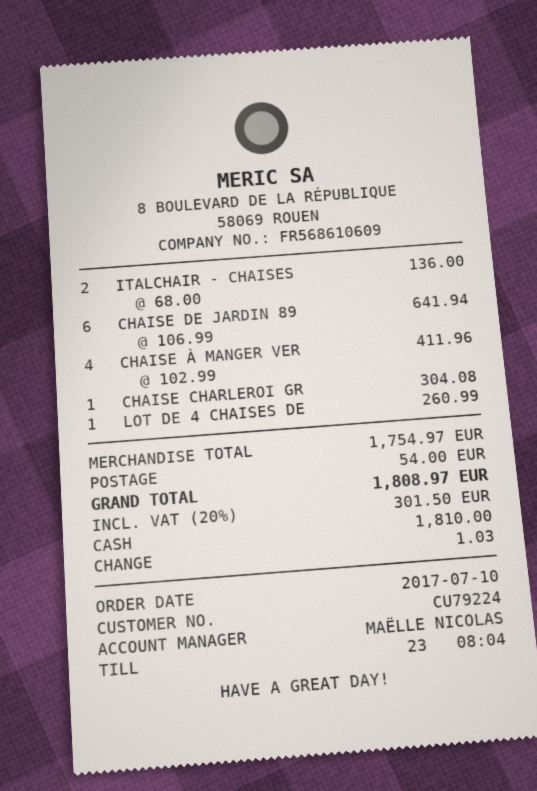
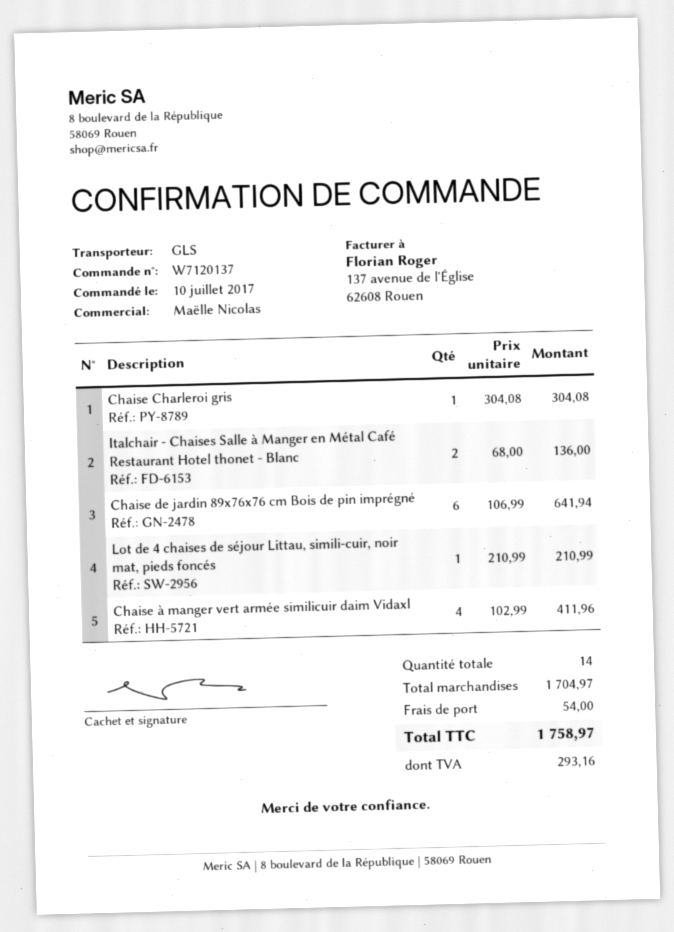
LOT DE 4 CHAISES DE: 1 x 260.99 = 260.99 -> 1 x 210.99 = 210.99
subtotal: 1754.97 -> 1704.97
tax: 301.50 -> 293.16
total: 1808.97 -> 1758.97

